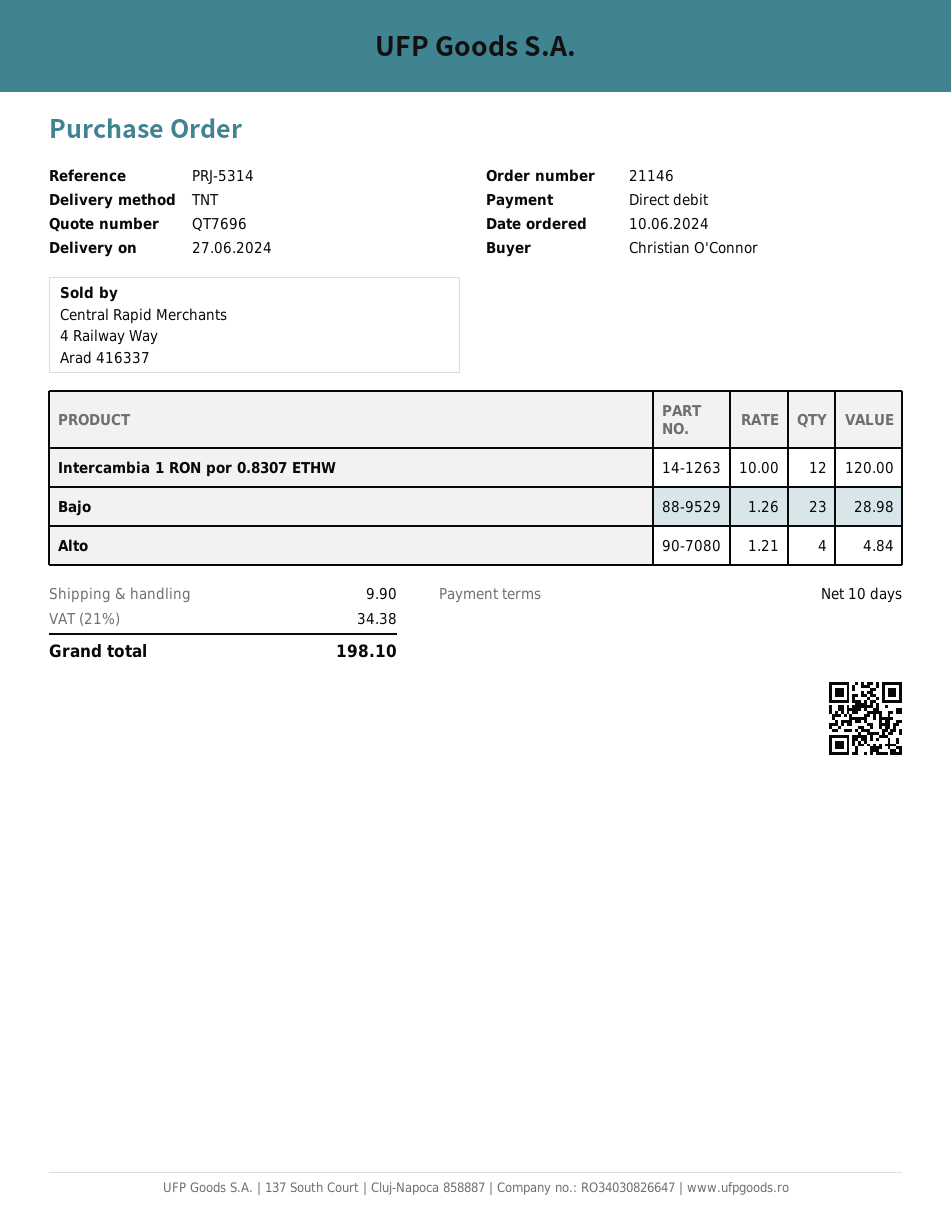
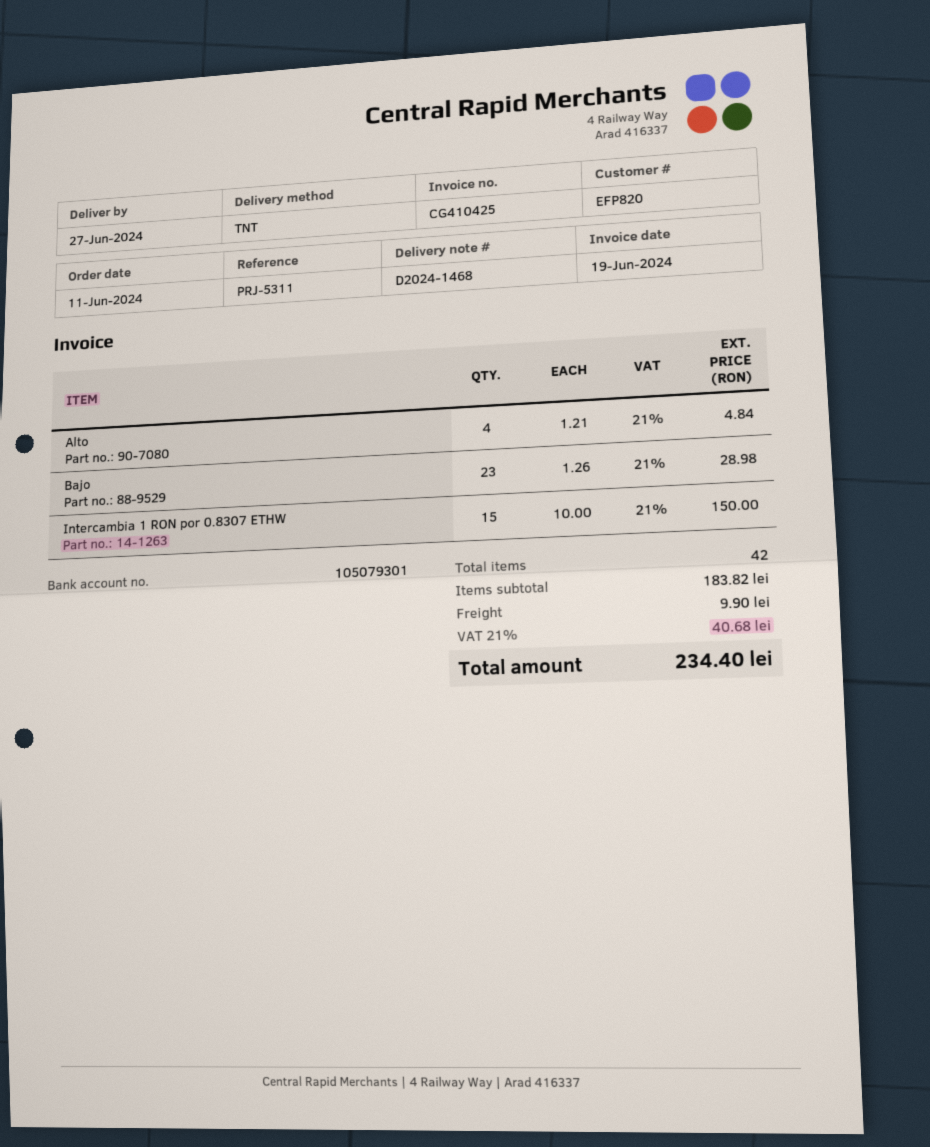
order date: 2024-06-10 -> 2024-06-11
reference: PRJ-5314 -> PRJ-5311
Intercambia 1 RON por 0.8307 ETHW: 12 x 10.00 = 120.00 -> 15 x 10.00 = 150.00
tax: 21% = 34.38 -> 21% = 40.68
total: 198.10 -> 234.40

